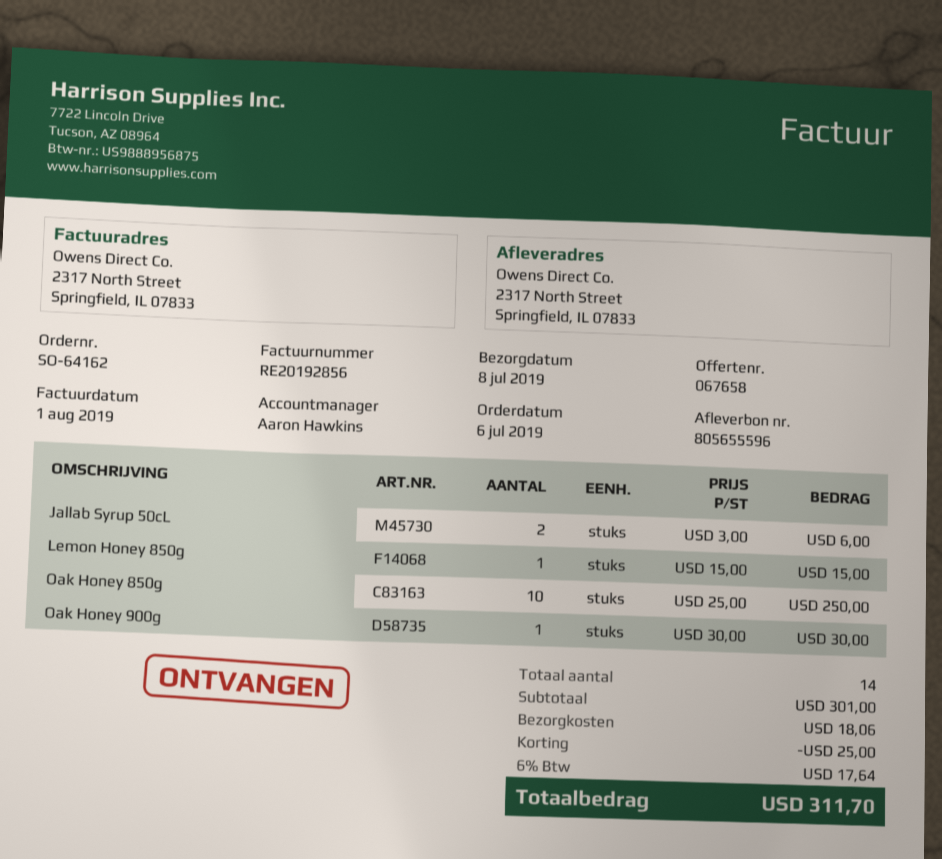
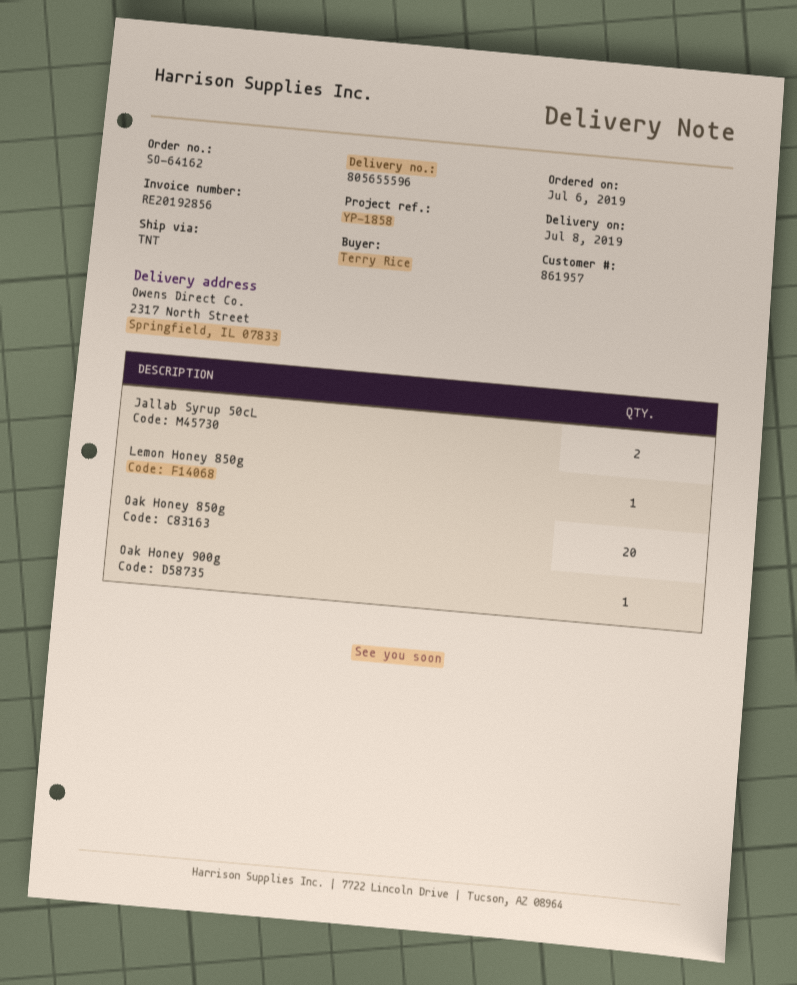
Oak Honey 850g: 10 -> 20

